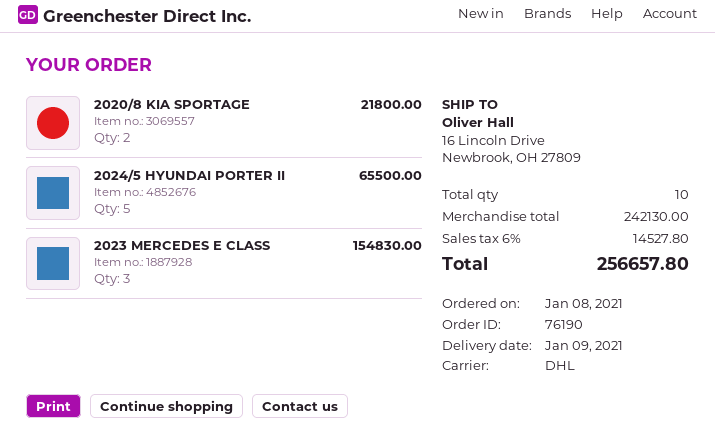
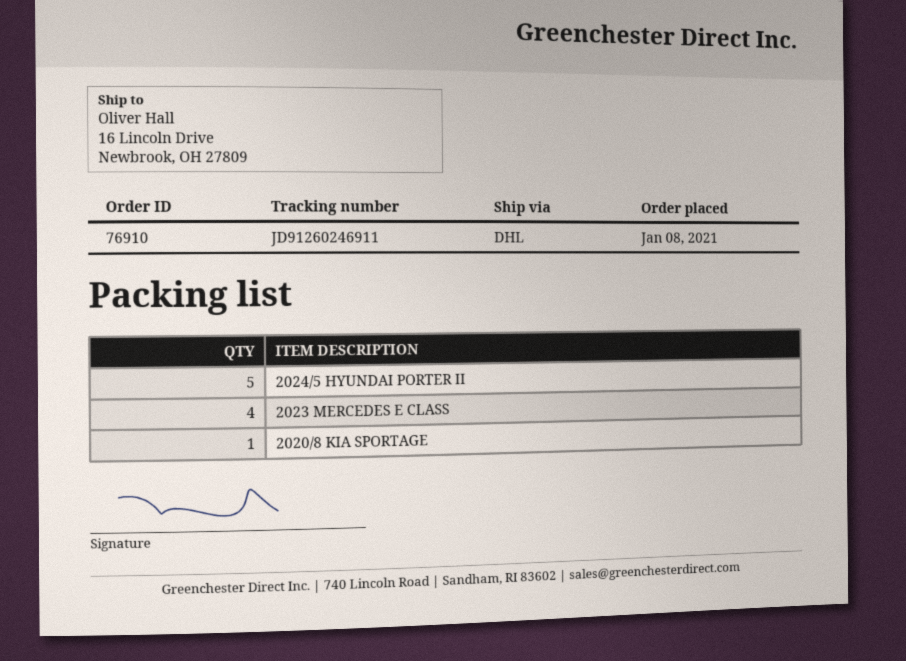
order number: 76190 -> 76910
2020/8 KIA SPORTAGE: 2 -> 1
2023 MERCEDES E CLASS: 3 -> 4

